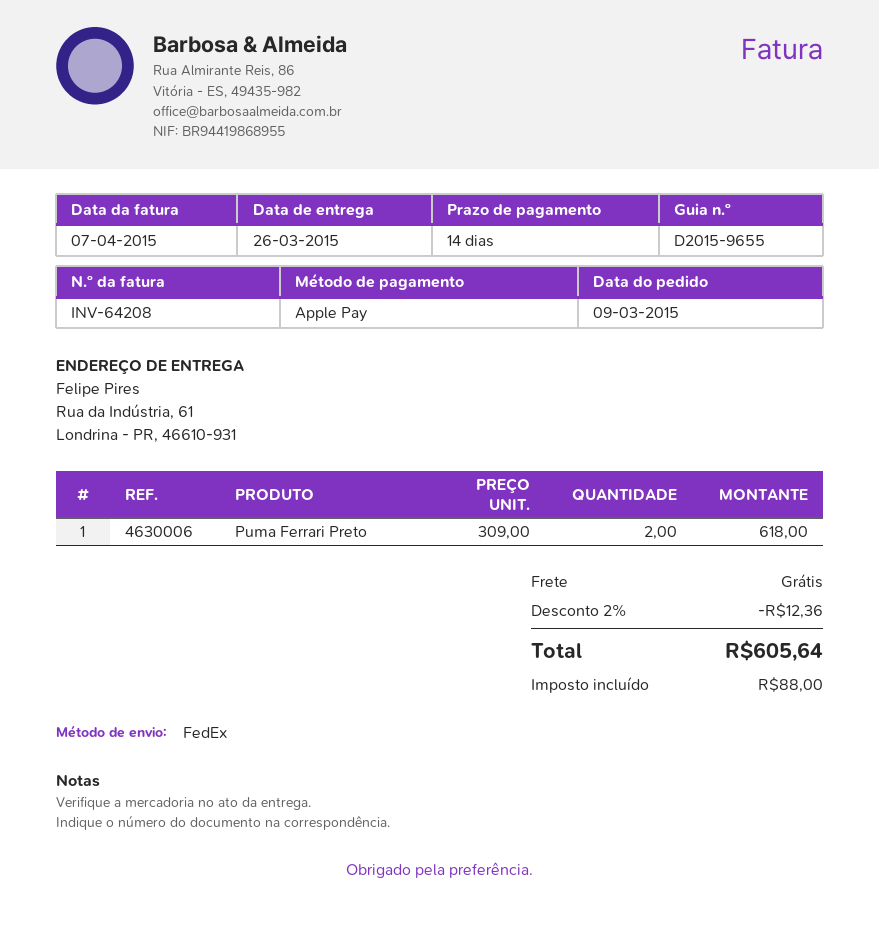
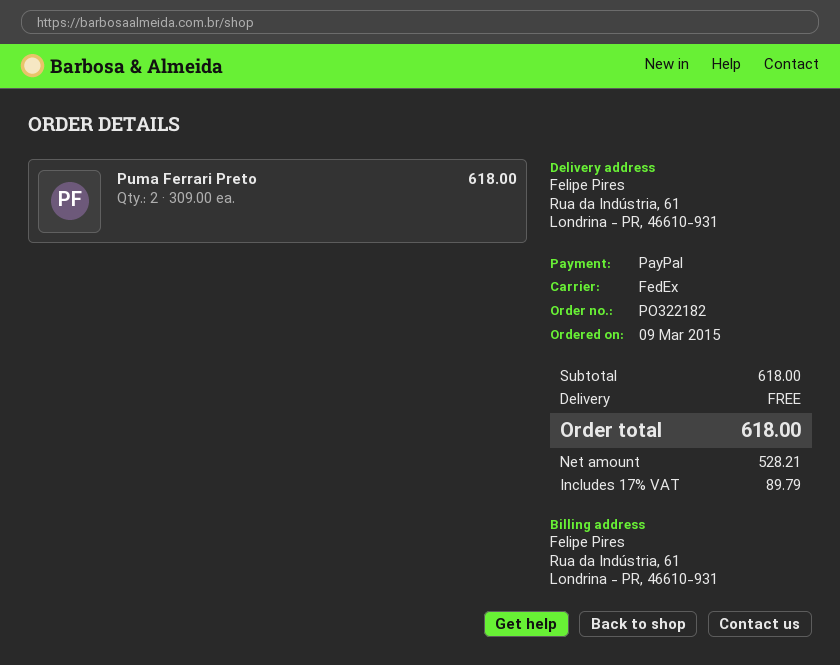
payment method: Apple Pay -> PayPal
discount: 2% = 12.36 -> none
tax: 88.00 -> 89.79
total: 605.64 -> 618.00

